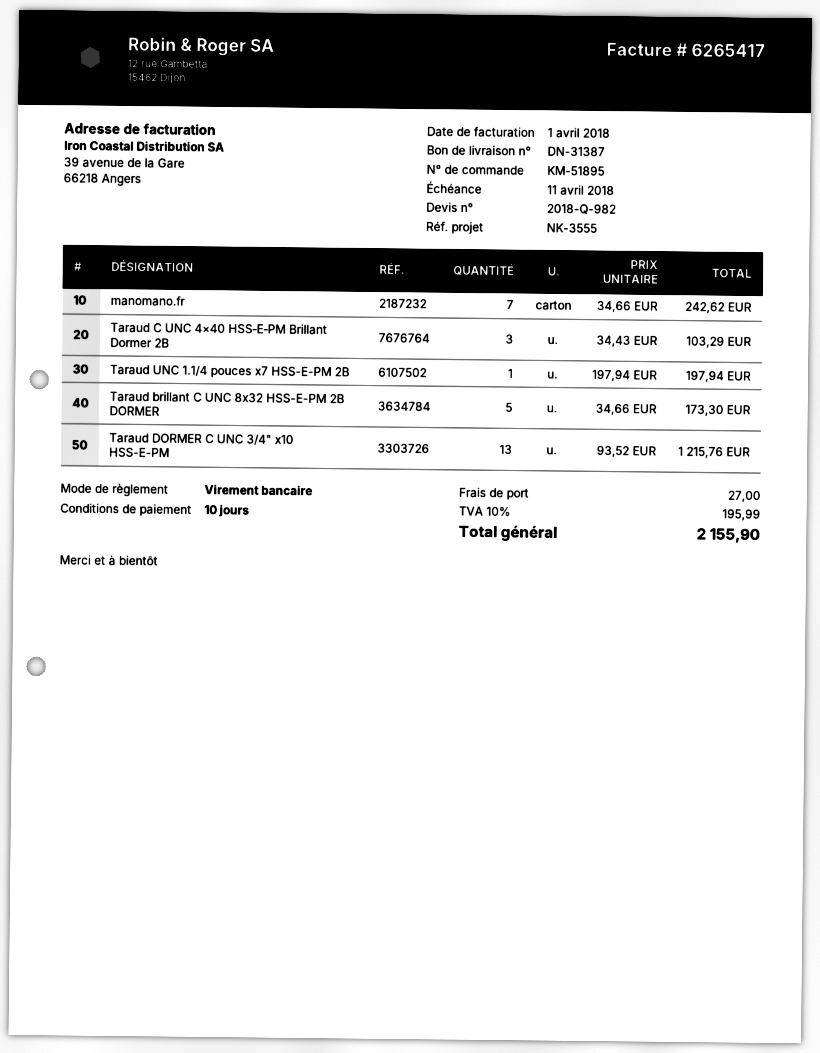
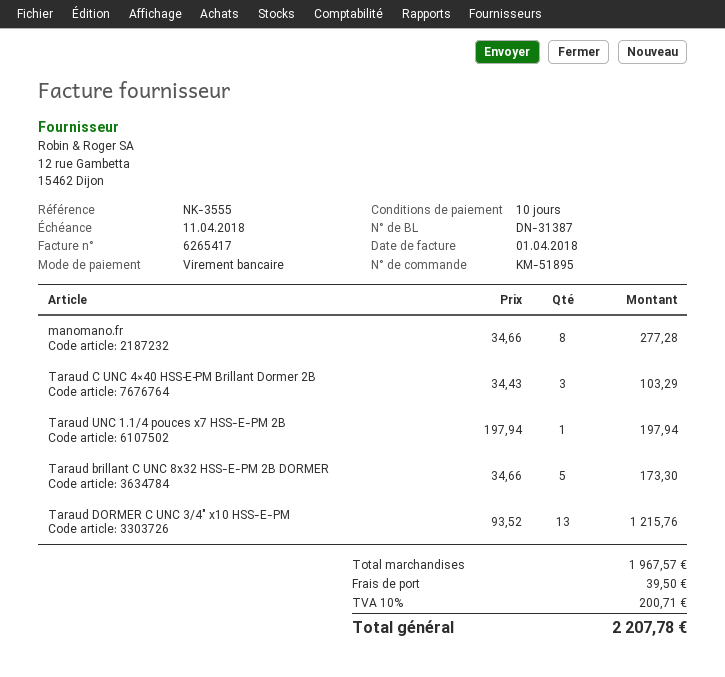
manomano.fr: 7 x 34.66 = 242.62 -> 8 x 34.66 = 277.28
shipping: 27.00 -> 39.50
tax: 10% = 195.99 -> 10% = 200.71
total: 2155.90 -> 2207.78

